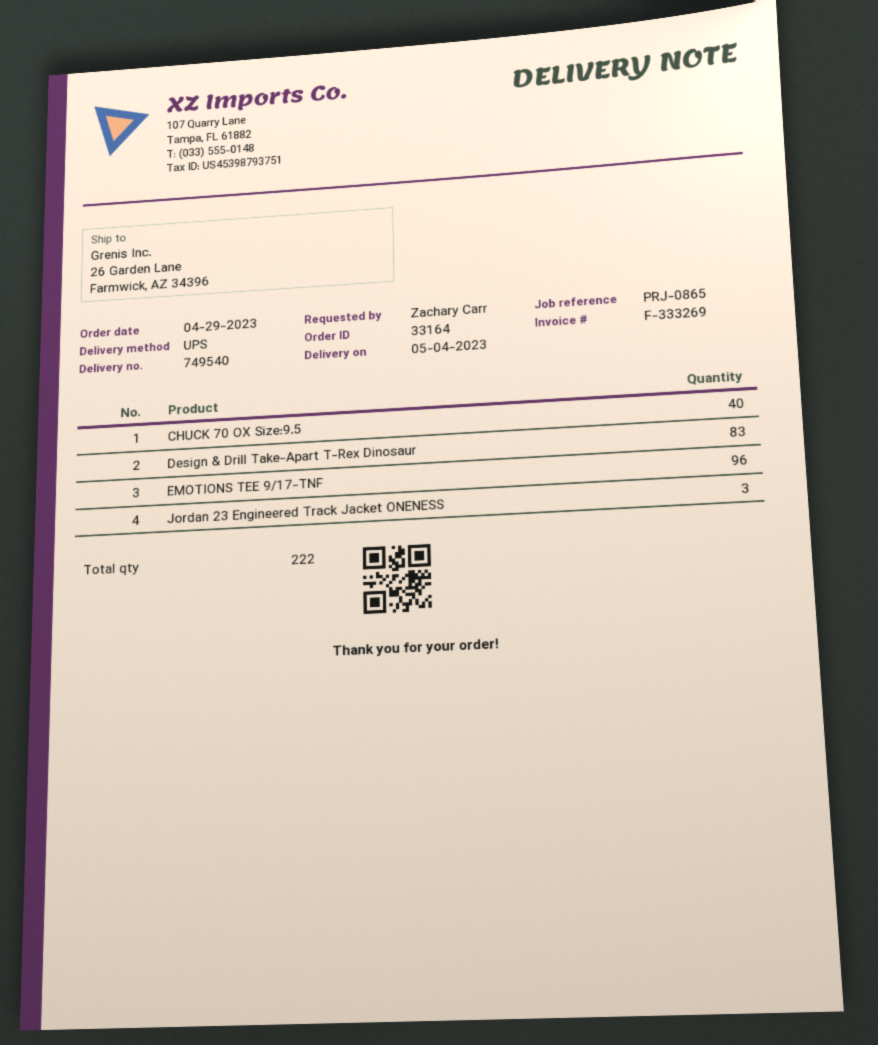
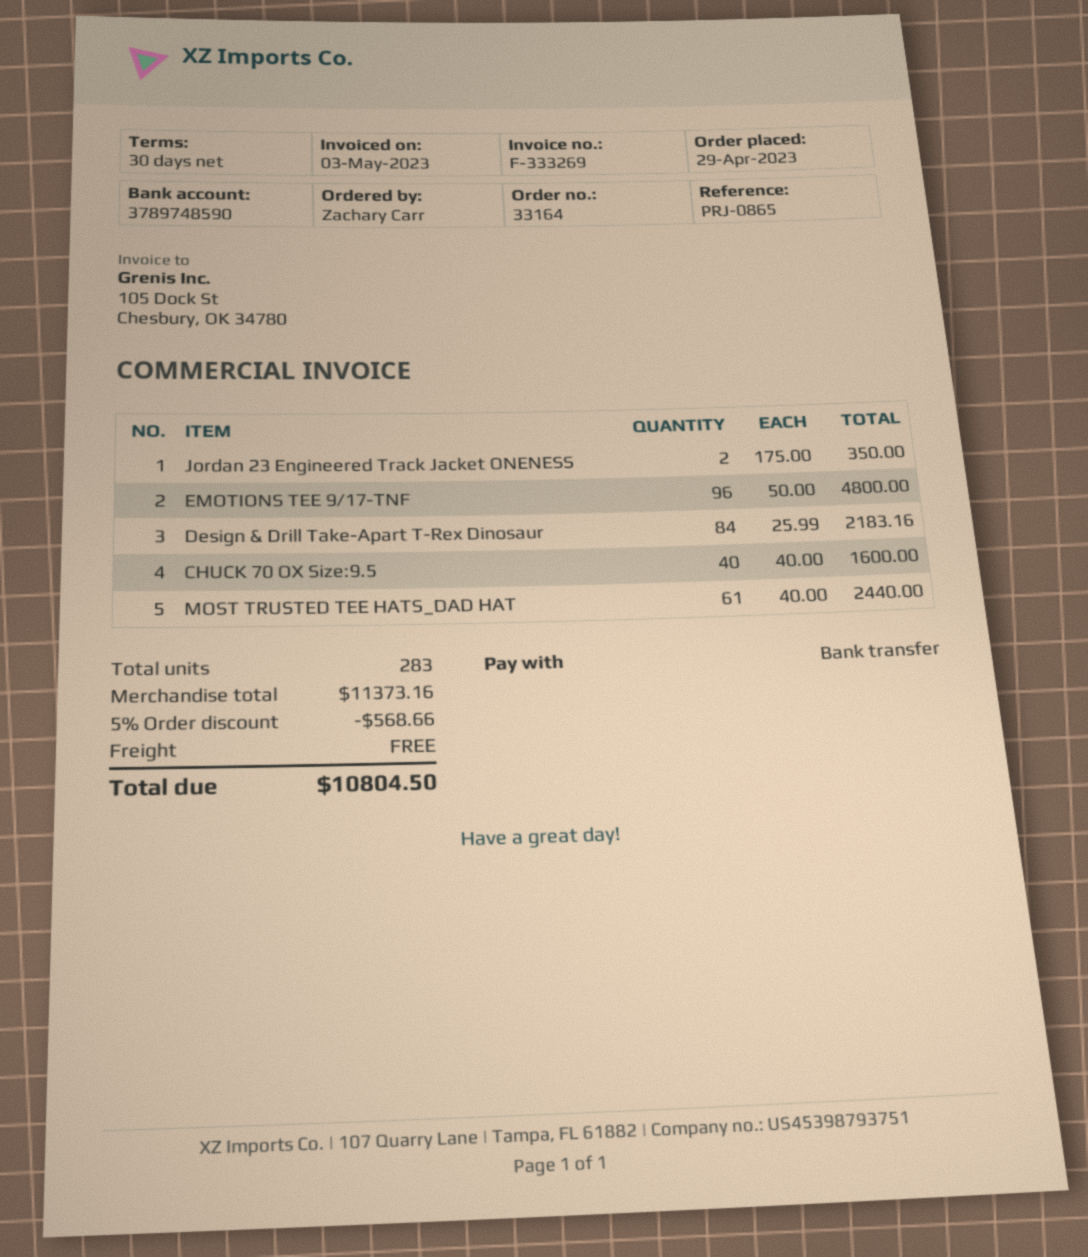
Design & Drill Take-Apart T-Rex Dinosaur: 83 -> 84
Jordan 23 Engineered Track Jacket ONENESS: 3 -> 2
MOST TRUSTED TEE HATS_DAD HAT: none -> 61
total quantity: 222 -> 283

